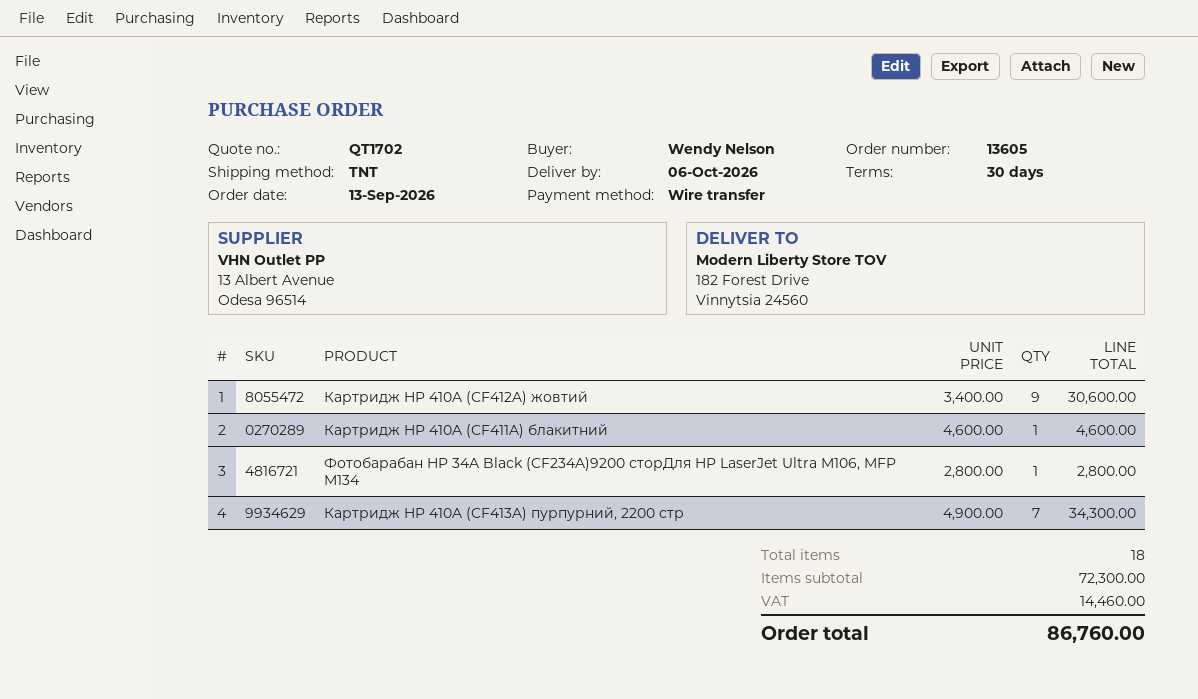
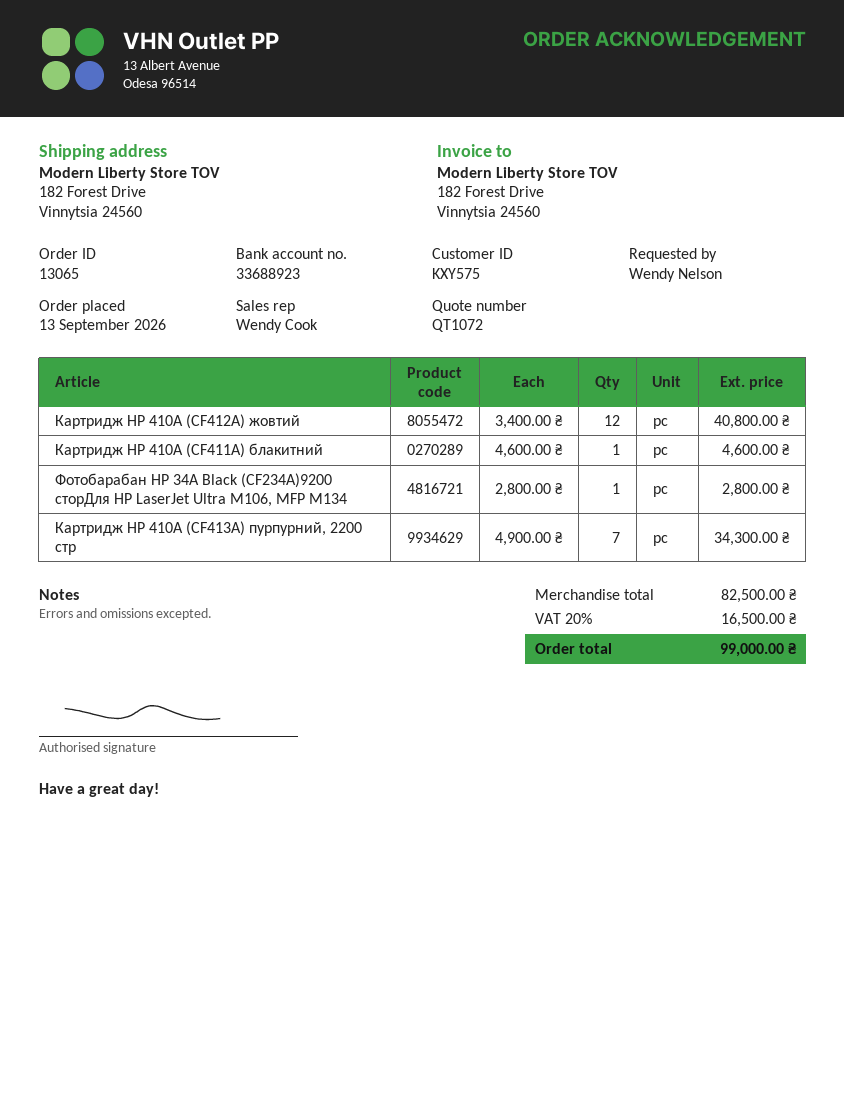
quote number: QT1702 -> QT1072
order number: 13605 -> 13065
Картридж HP 410A (CF412A) жовтий: 9 x 3400.00 = 30600.00 -> 12 x 3400.00 = 40800.00
subtotal: 72300.00 -> 82500.00
tax: 14460.00 -> 16500.00
total: 86760.00 -> 99000.00

